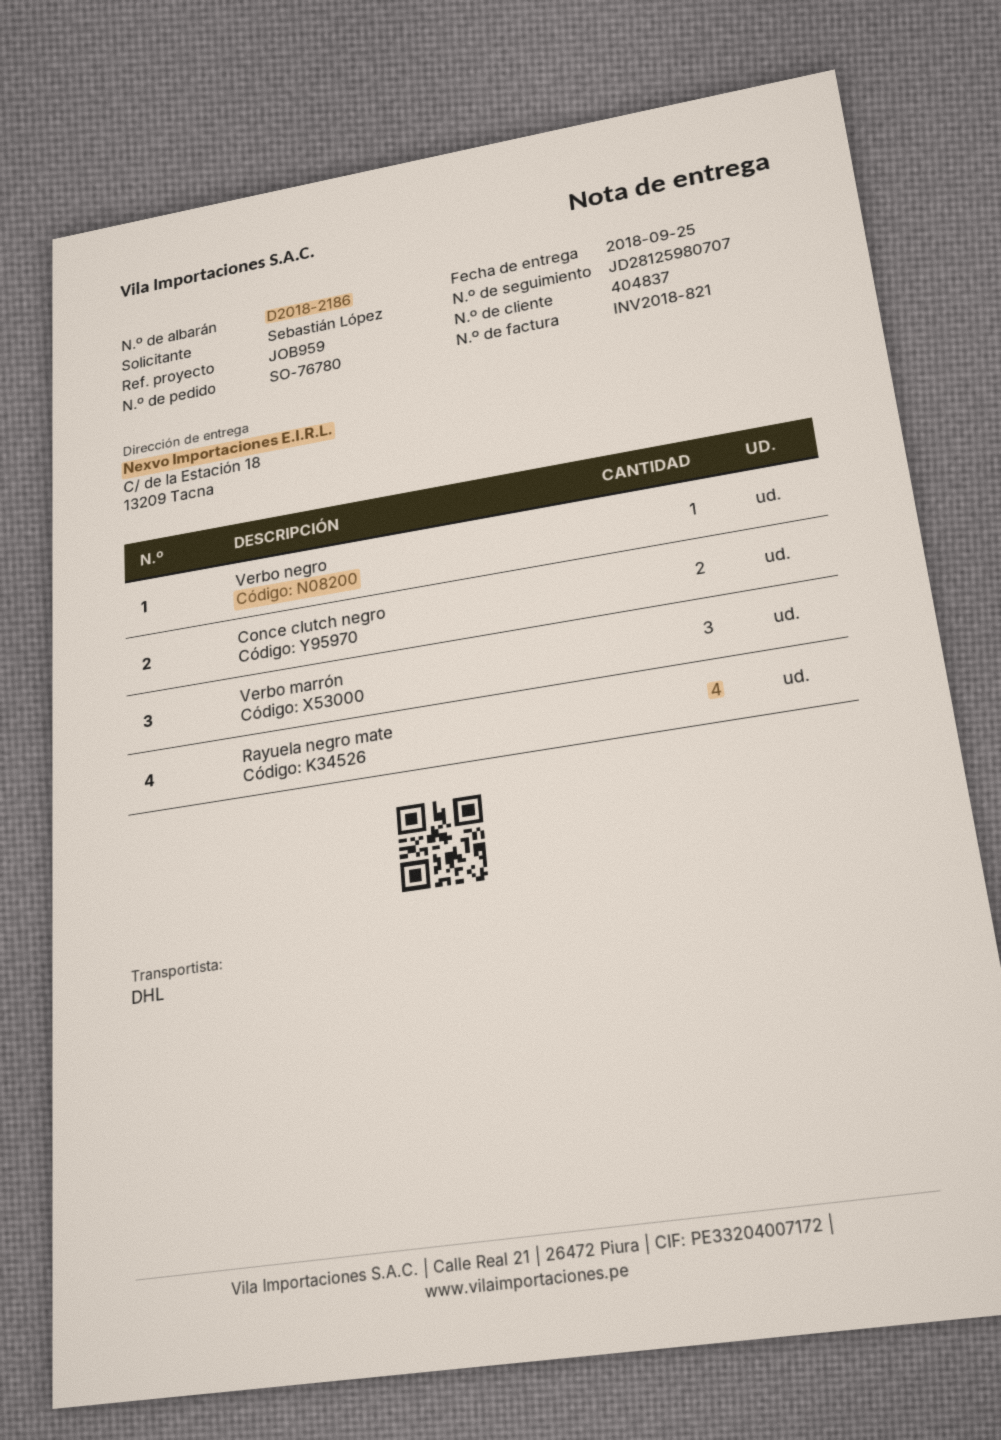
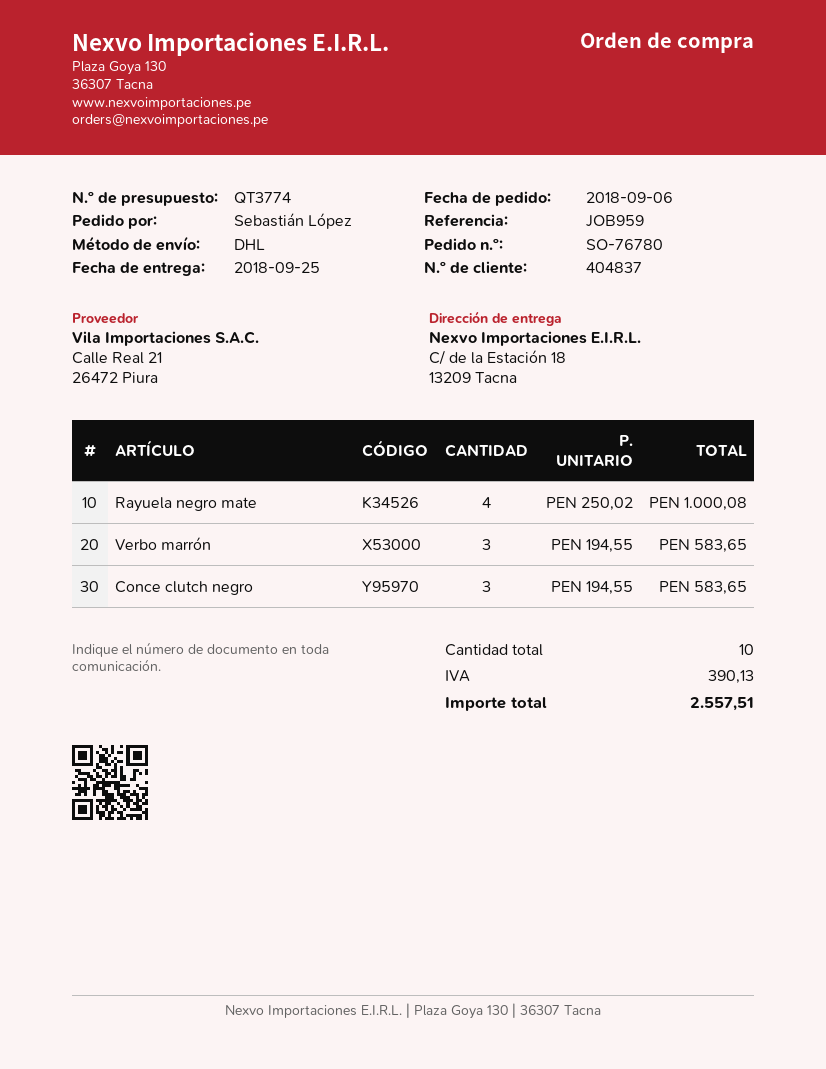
Verbo negro: 1 -> none
Conce clutch negro: 2 -> 3

